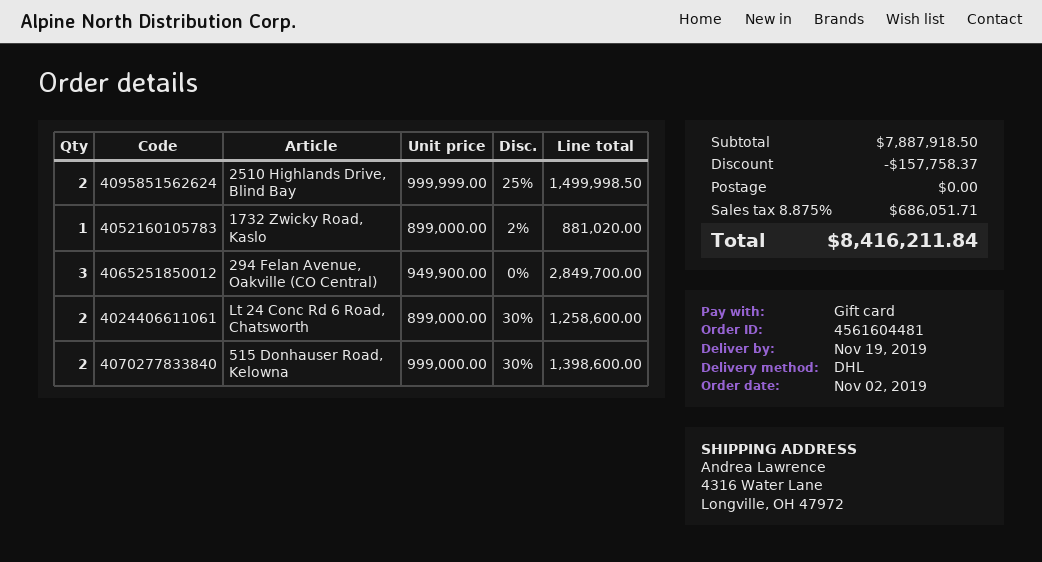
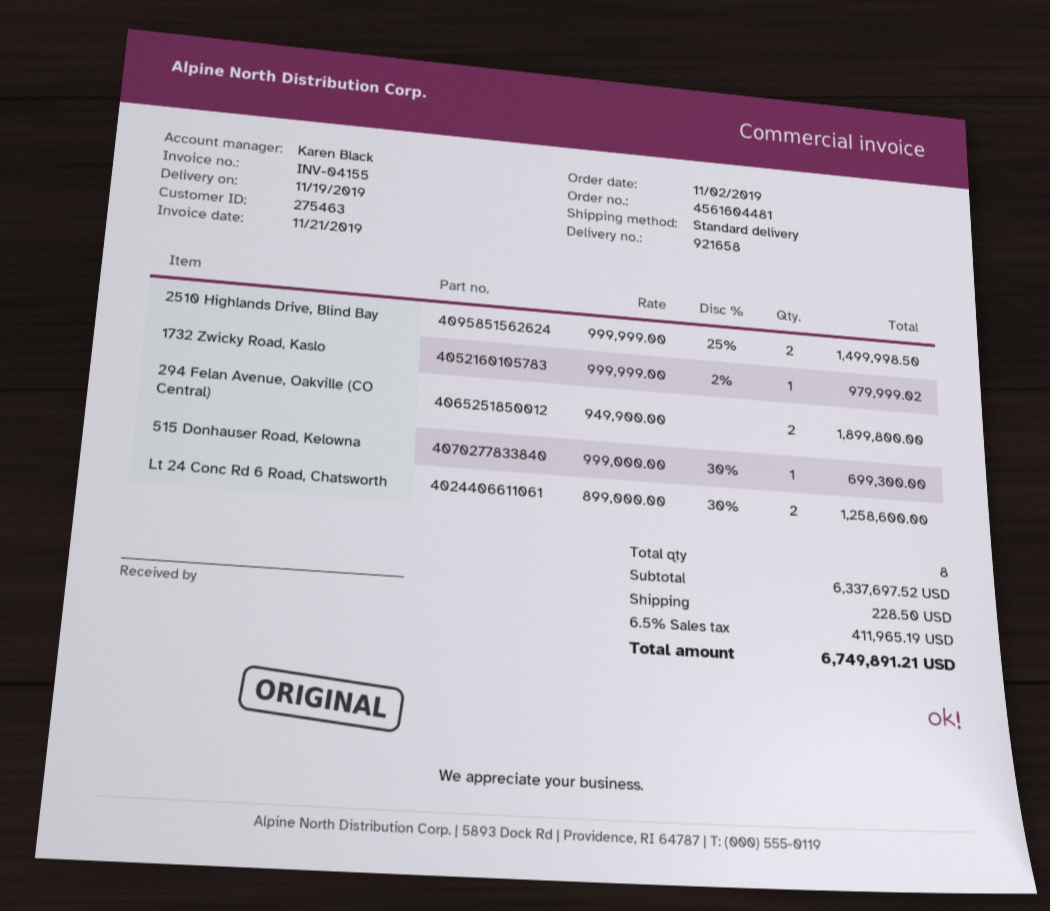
shipping method: DHL -> standard
1732 Zwicky Road, Kaslo: 1 x 899000.00 - 2% = 881020.00 -> 1 x 999999.00 - 2% = 979999.02
294 Felan Avenue, Oakville (CO Central): 3 x 949900.00 = 2849700.00 -> 2 x 949900.00 = 1899800.00
515 Donhauser Road, Kelowna: 2 x 999000.00 - 30% = 1398600.00 -> 1 x 999000.00 - 30% = 699300.00
subtotal: 7887918.50 -> 6337697.52
discount: 157758.37 -> none
shipping: 0.00 -> 228.50
tax: 8.875% = 686051.71 -> 6.5% = 411965.19
total: 8416211.84 -> 6749891.21

